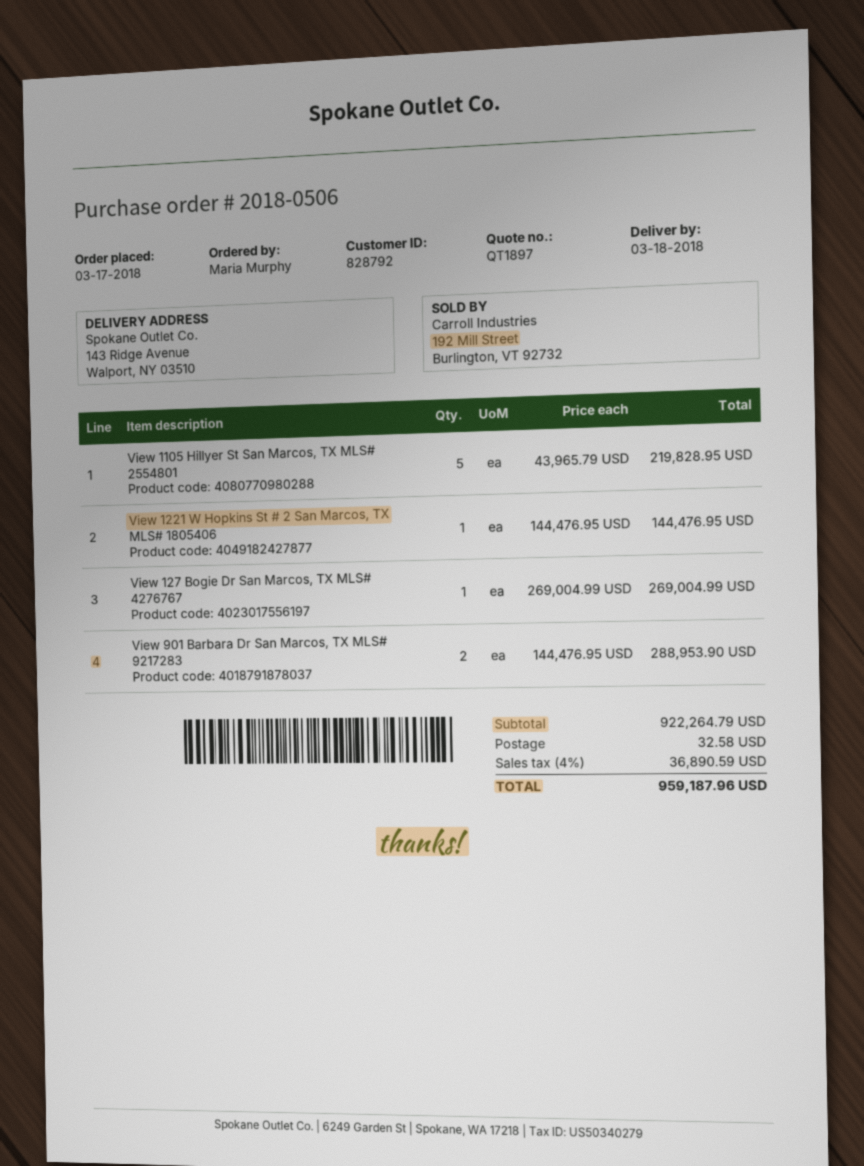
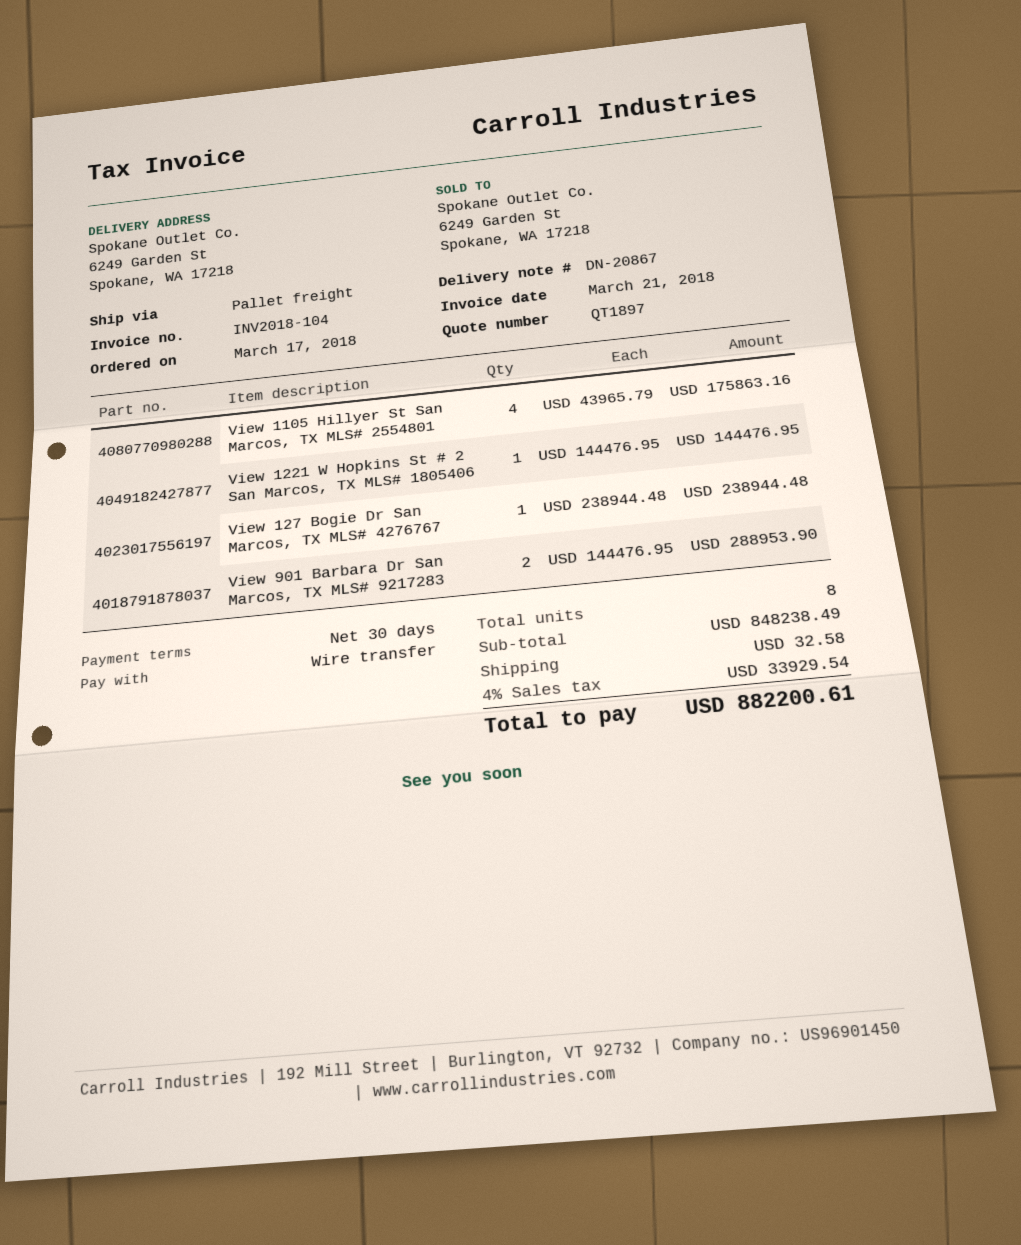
ship to: 143 Ridge Avenue, Walport, NY 03510 -> 6249 Garden St, Spokane, WA 17218
View 1105 Hillyer St San Marcos, TX MLS# 2554801: 5 x 43965.79 = 219828.95 -> 4 x 43965.79 = 175863.16
View 127 Bogie Dr San Marcos, TX MLS# 4276767: 1 x 269004.99 = 269004.99 -> 1 x 238944.48 = 238944.48
subtotal: 922264.79 -> 848238.49
tax: 4% = 36890.59 -> 4% = 33929.54
total: 959187.96 -> 882200.61

